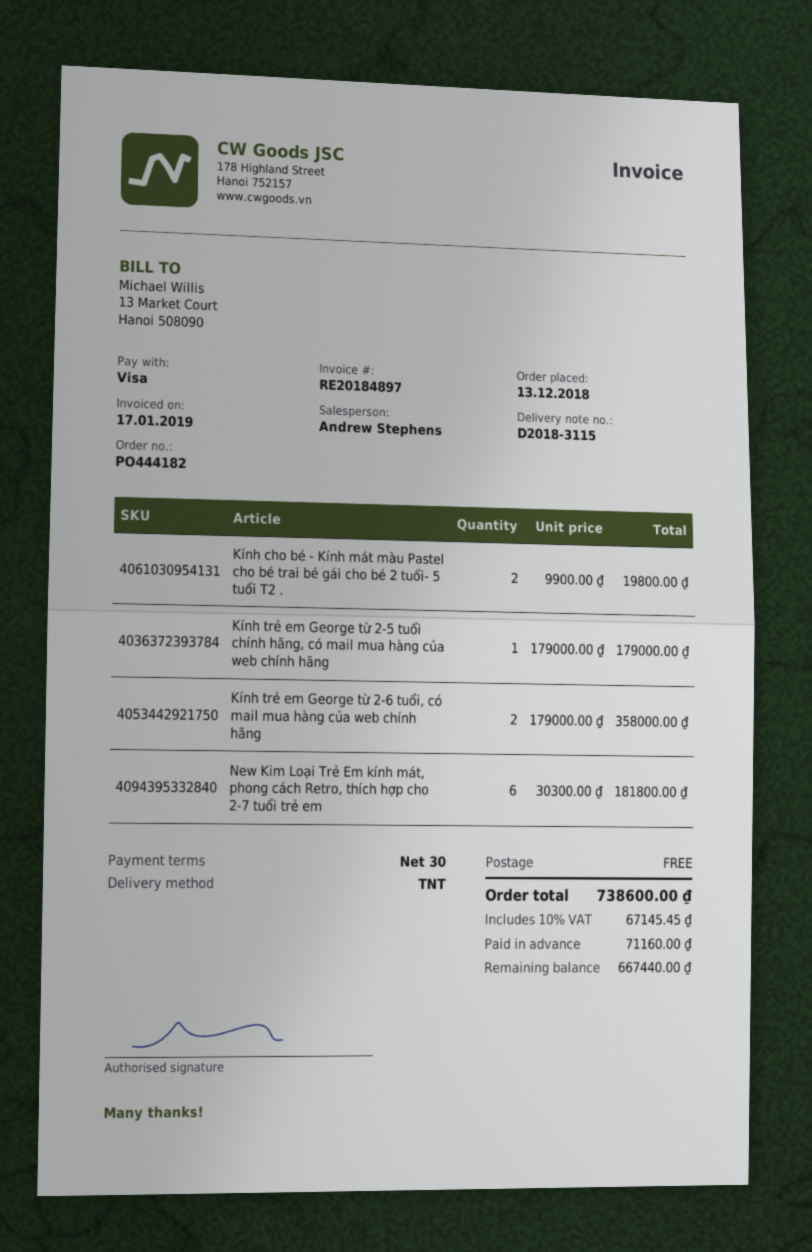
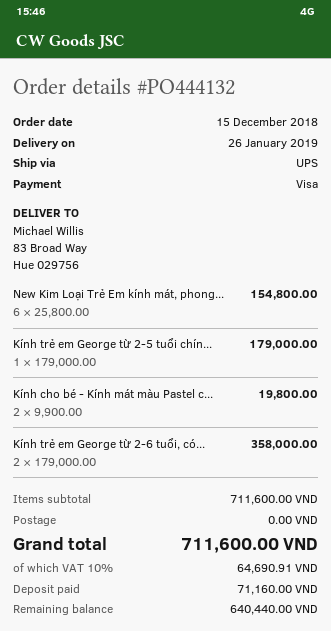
order number: PO444182 -> PO444132
order date: 2018-12-13 -> 2018-12-15
shipping method: TNT -> UPS
New Kim Loại Trẻ Em kính mát, phong cách Retro, thích hợp cho 2-7 tuổi trẻ em: 6 x 30300.00 = 181800.00 -> 6 x 25800.00 = 154800.00
tax: 10% = 67145.45 -> 10% = 64690.91
total: 738600.00 -> 711600.00
balance: 667440.00 -> 640440.00

